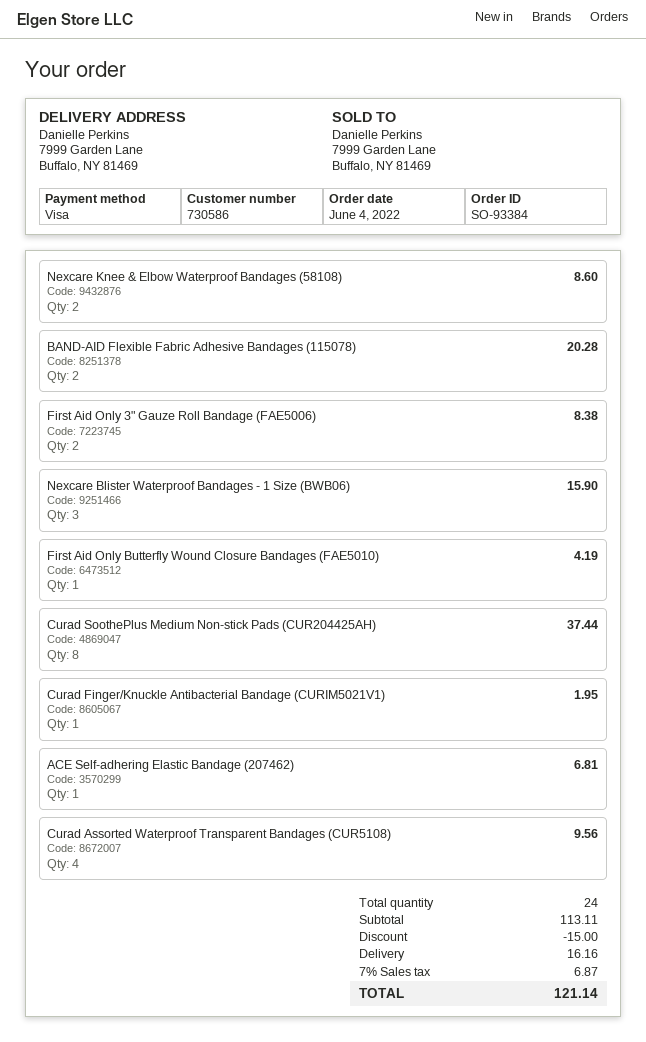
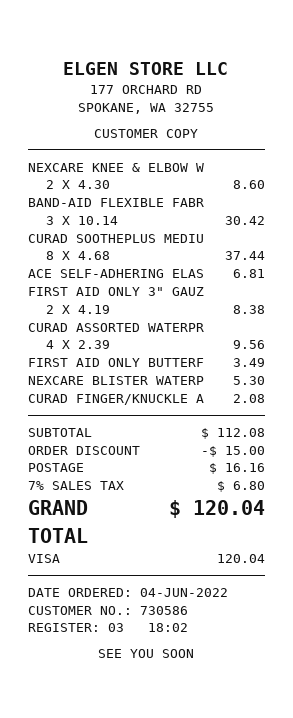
BAND-AID Flexible Fabric Adhesive Bandages (115078): 2 for 20.28 -> 3 for 30.42
Nexcare Blister Waterproof Bandages - 1 Size (BWB06): 3 for 15.90 -> 1 for 5.30
First Aid Only Butterfly Wound Closure Bandages (FAE5010): 1 for 4.19 -> 1 for 3.49
Curad Finger/Knuckle Antibacterial Bandage (CURIM5021V1): 1 for 1.95 -> 1 for 2.08
subtotal: 113.11 -> 112.08
tax: 7% = 6.87 -> 7% = 6.80
total: 121.14 -> 120.04

